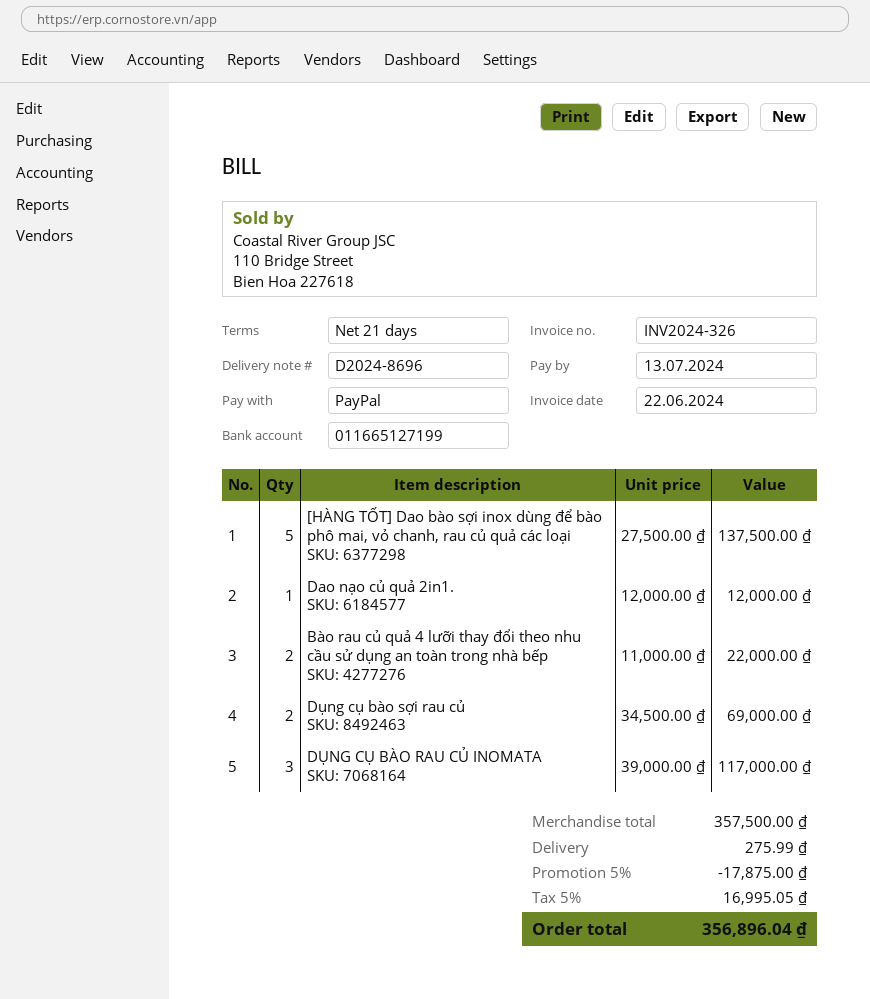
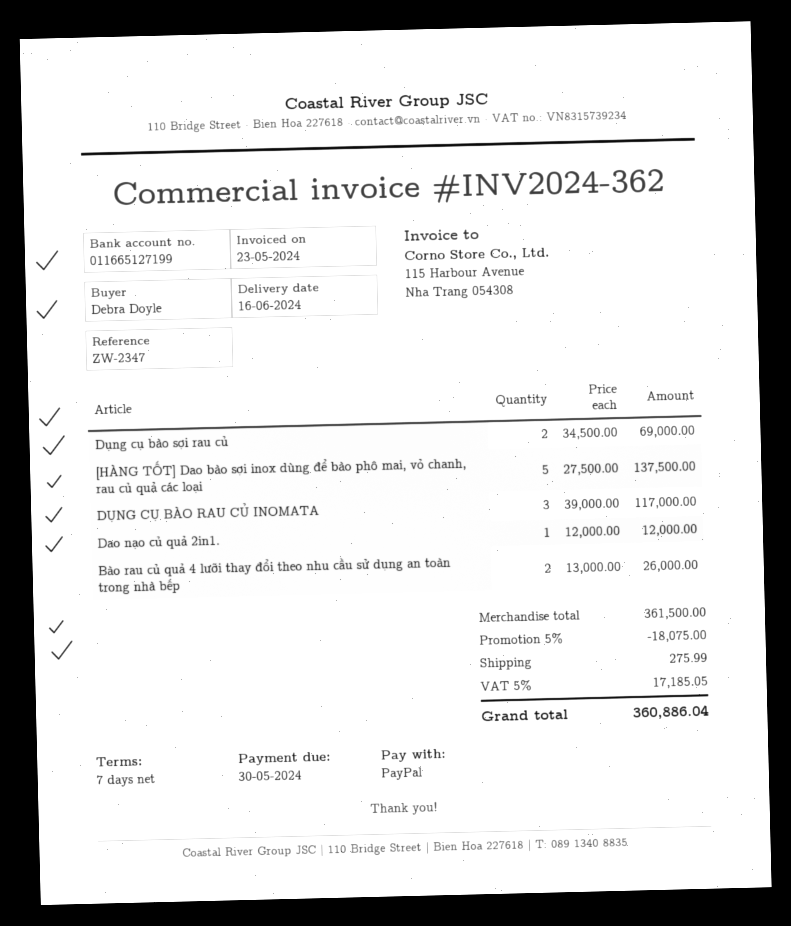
invoice number: INV2024-326 -> INV2024-362
invoice date: 2024-06-22 -> 2024-05-23
payment terms: 21 days -> 7 days
due date: 2024-07-13 -> 2024-05-30
Bào rau củ quả 4 lưỡi thay đổi theo nhu cầu sử dụng an toàn trong nhà bếp: 2 x 11000.00 = 22000.00 -> 2 x 13000.00 = 26000.00
subtotal: 357500.00 -> 361500.00
discount: 5% = 17875.00 -> 5% = 18075.00
tax: 5% = 16995.05 -> 5% = 17185.05
total: 356896.04 -> 360886.04

